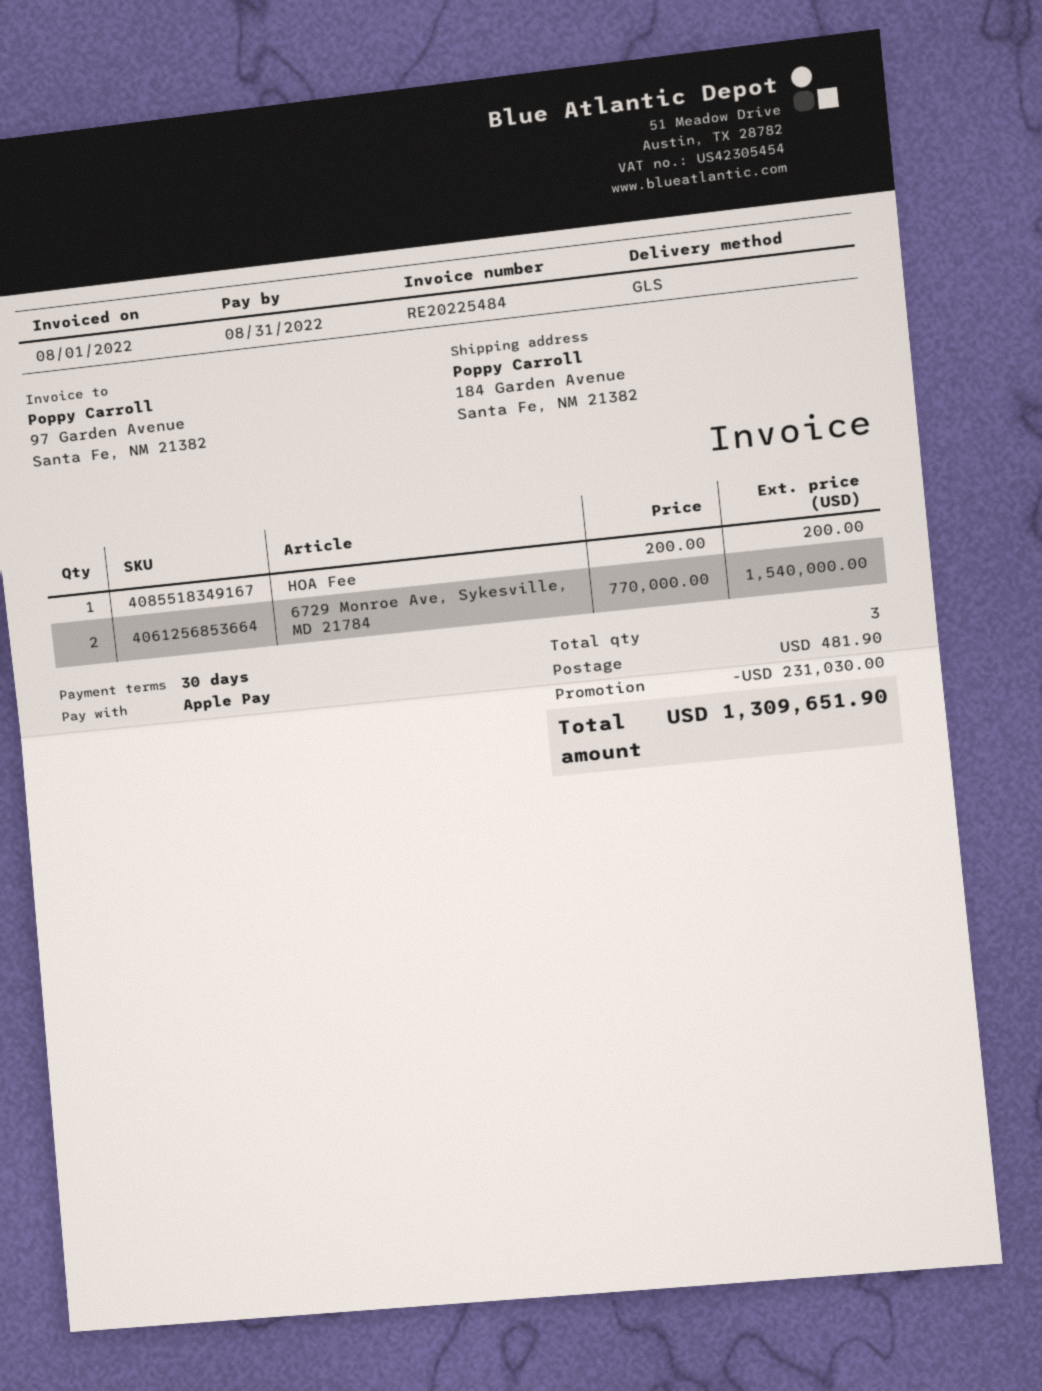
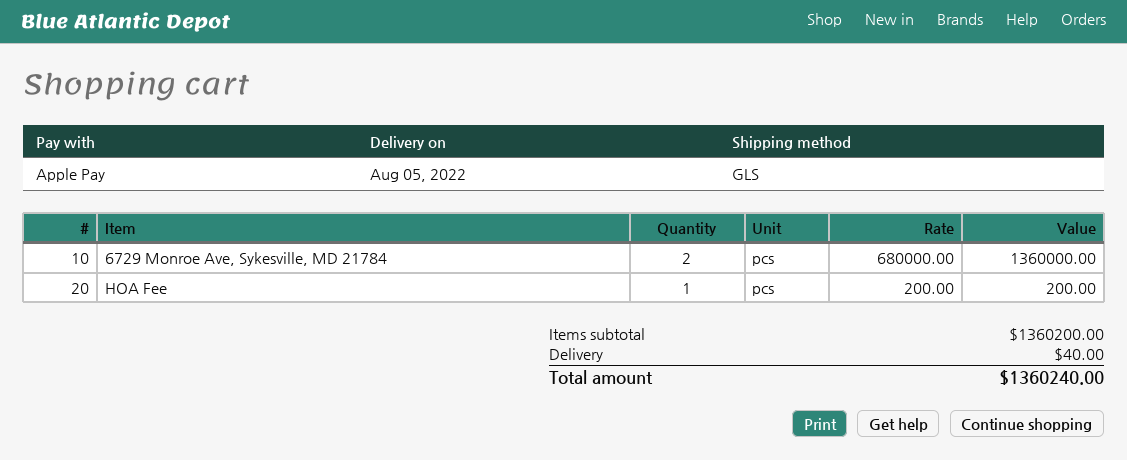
6729 Monroe Ave, Sykesville, MD 21784: 2 x 770000.00 = 1540000.00 -> 2 x 680000.00 = 1360000.00
discount: 231030.00 -> none
shipping: 481.90 -> 40.00
total: 1309651.90 -> 1360240.00

